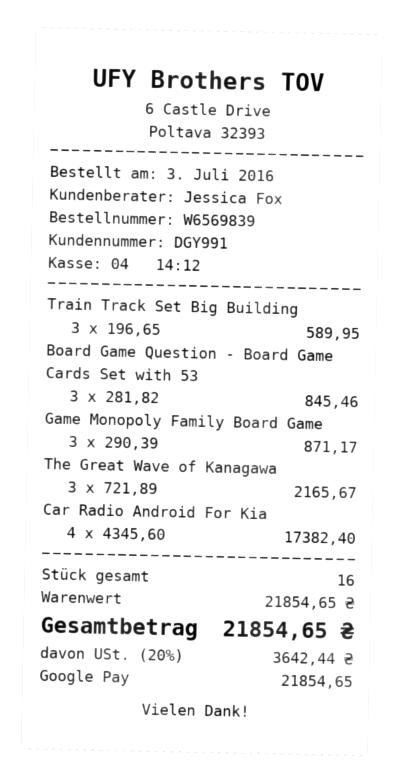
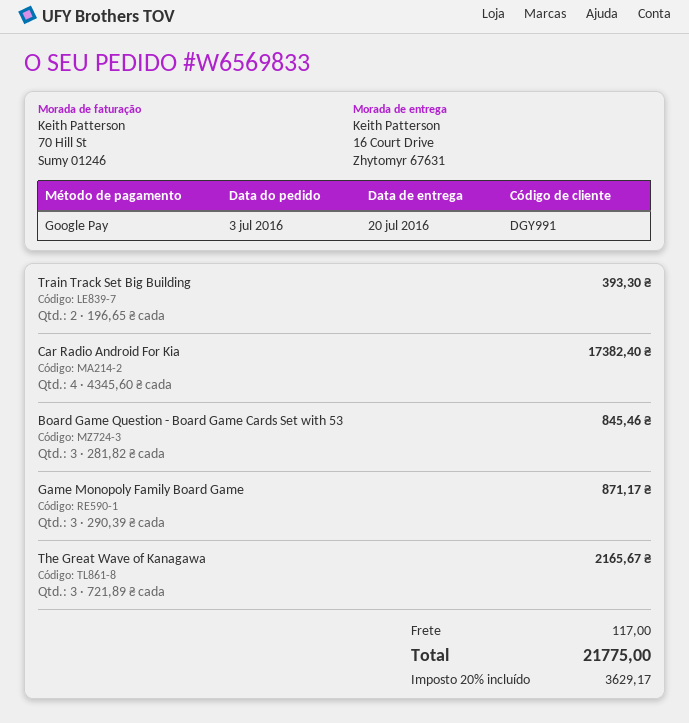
order number: W6569839 -> W6569833
Train Track Set Big Building: 3 x 196.65 = 589.95 -> 2 x 196.65 = 393.30
shipping: none -> 117.00
tax: 20% = 3642.44 -> 20% = 3629.17
total: 21854.65 -> 21775.00

